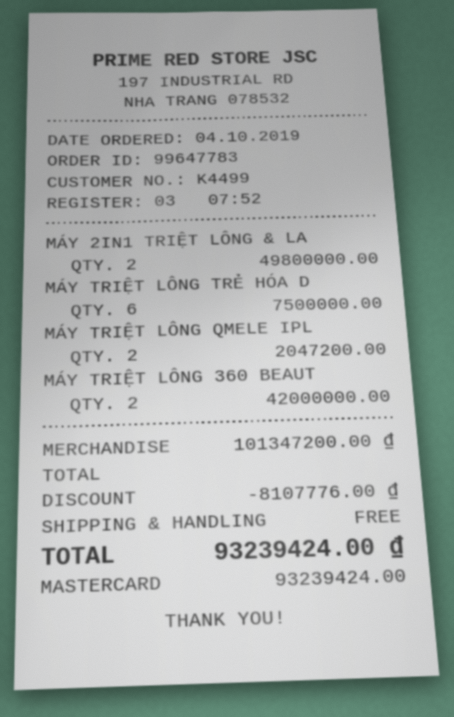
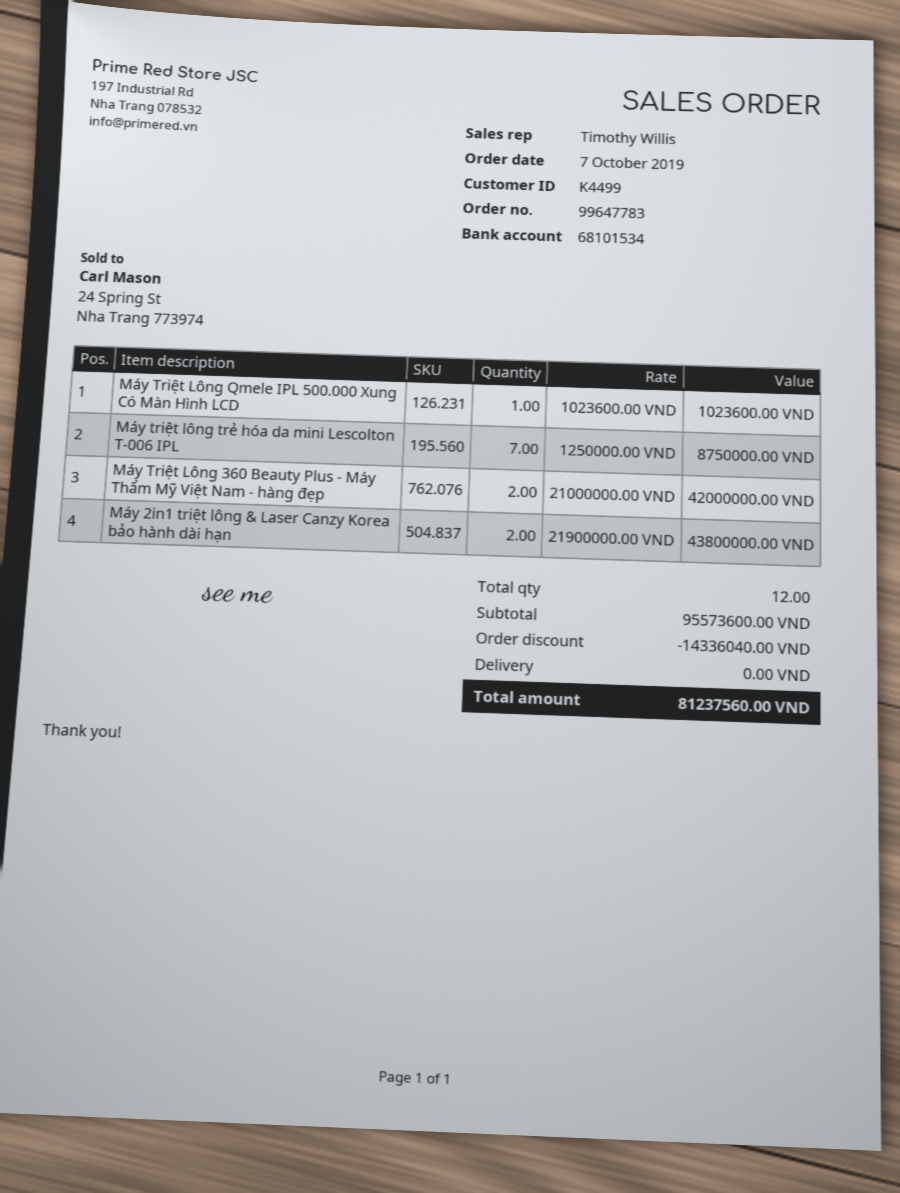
order date: 2019-10-04 -> 2019-10-07
MÁY 2IN1 TRIỆT LÔNG & LA: 2 for 49800000.00 -> 2 for 43800000.00
MÁY TRIỆT LÔNG TRẺ HÓA D: 6 for 7500000.00 -> 7 for 8750000.00
MÁY TRIỆT LÔNG QMELE IPL: 2 for 2047200.00 -> 1 for 1023600.00
subtotal: 101347200.00 -> 95573600.00
discount: 8107776.00 -> 14336040.00
total: 93239424.00 -> 81237560.00

